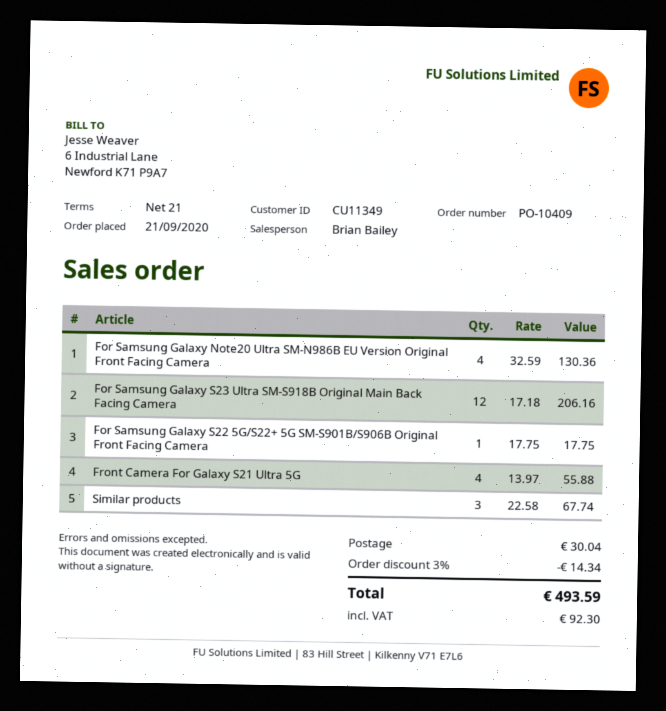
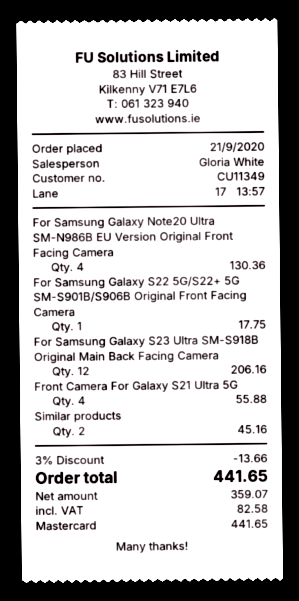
sales rep: Brian Bailey -> Gloria White
Similar products: 3 for 67.74 -> 2 for 45.16
discount: 3% = 14.34 -> 3% = 13.66
shipping: 30.04 -> none
tax: 92.30 -> 82.58
total: 493.59 -> 441.65

